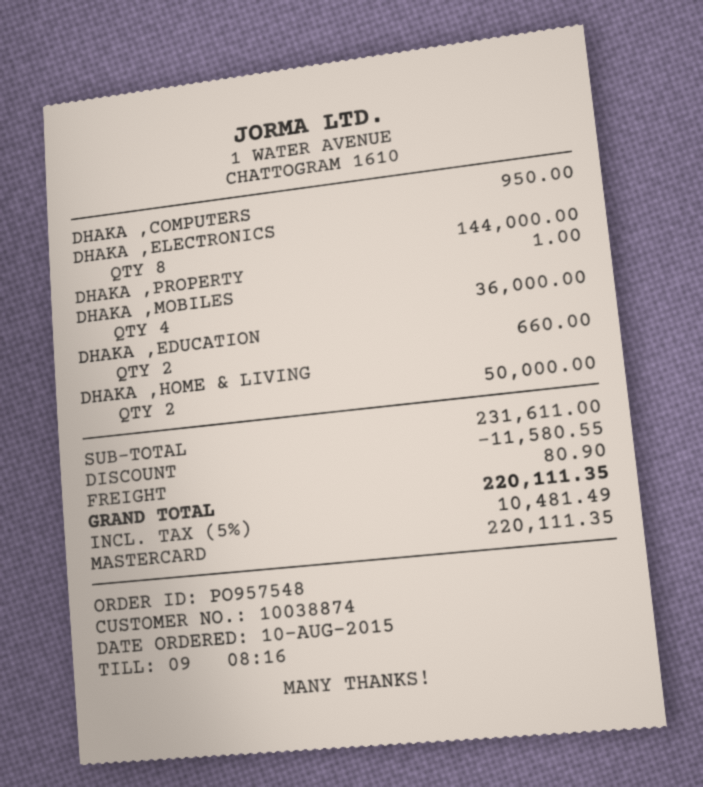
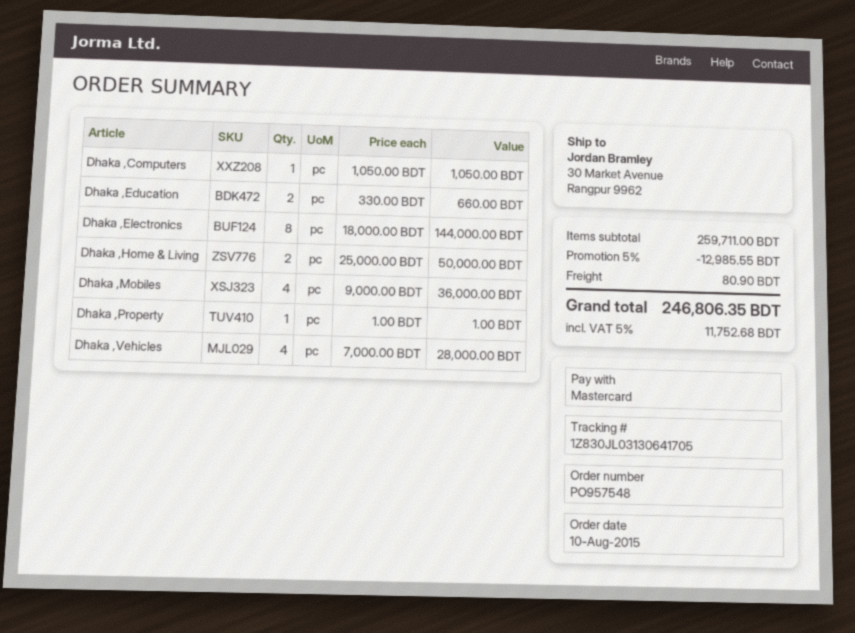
DHAKA ,COMPUTERS: 1 for 950.00 -> 1 for 1050.00
Dhaka ,Vehicles: none -> 4 for 28000.00
subtotal: 231611.00 -> 259711.00
discount: 11580.55 -> 12985.55
tax: 5% = 10481.49 -> 5% = 11752.68
total: 220111.35 -> 246806.35

